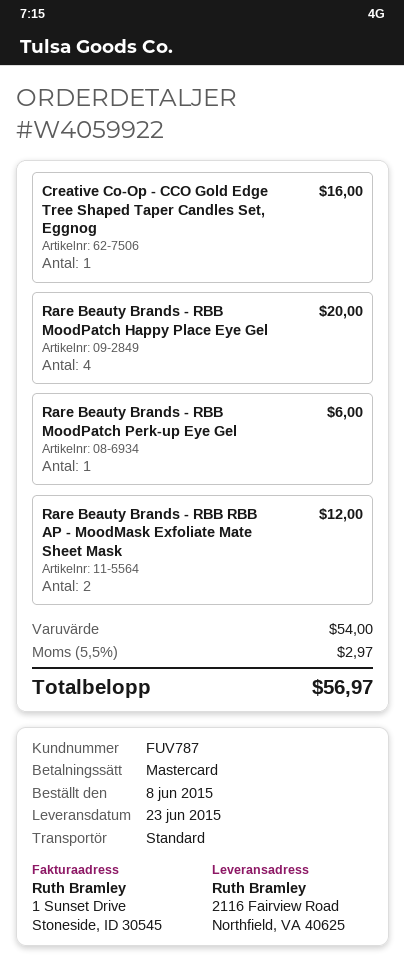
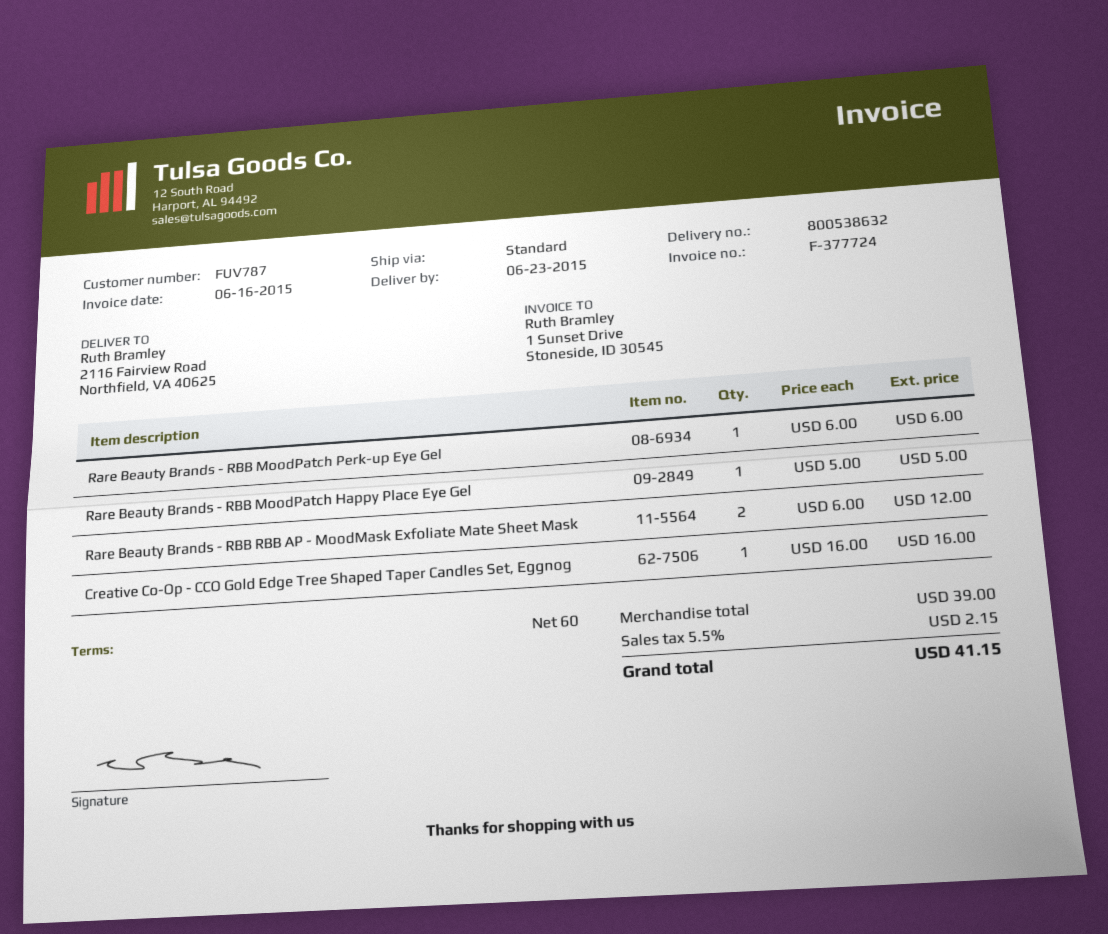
Rare Beauty Brands - RBB MoodPatch Happy Place Eye Gel: 4 for 20.00 -> 1 for 5.00
subtotal: 54.00 -> 39.00
tax: 5.5% = 2.97 -> 5.5% = 2.15
total: 56.97 -> 41.15

